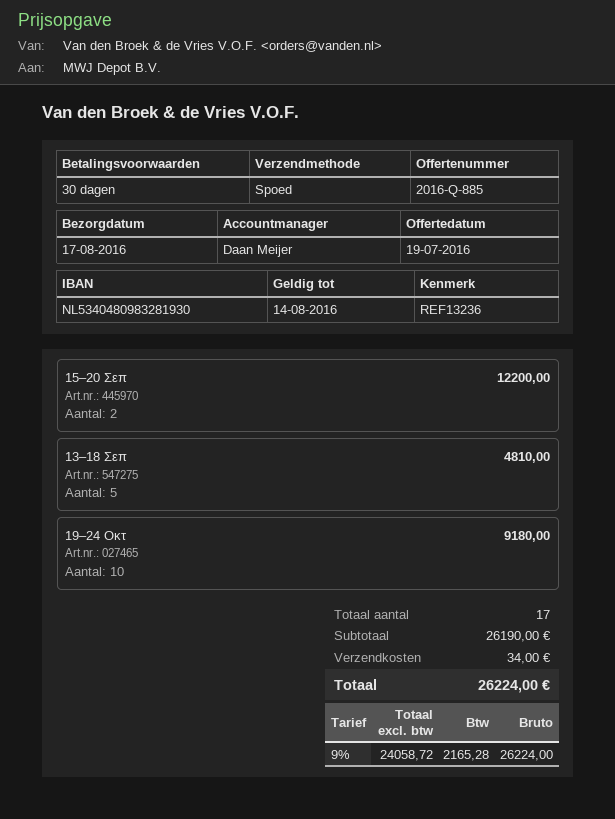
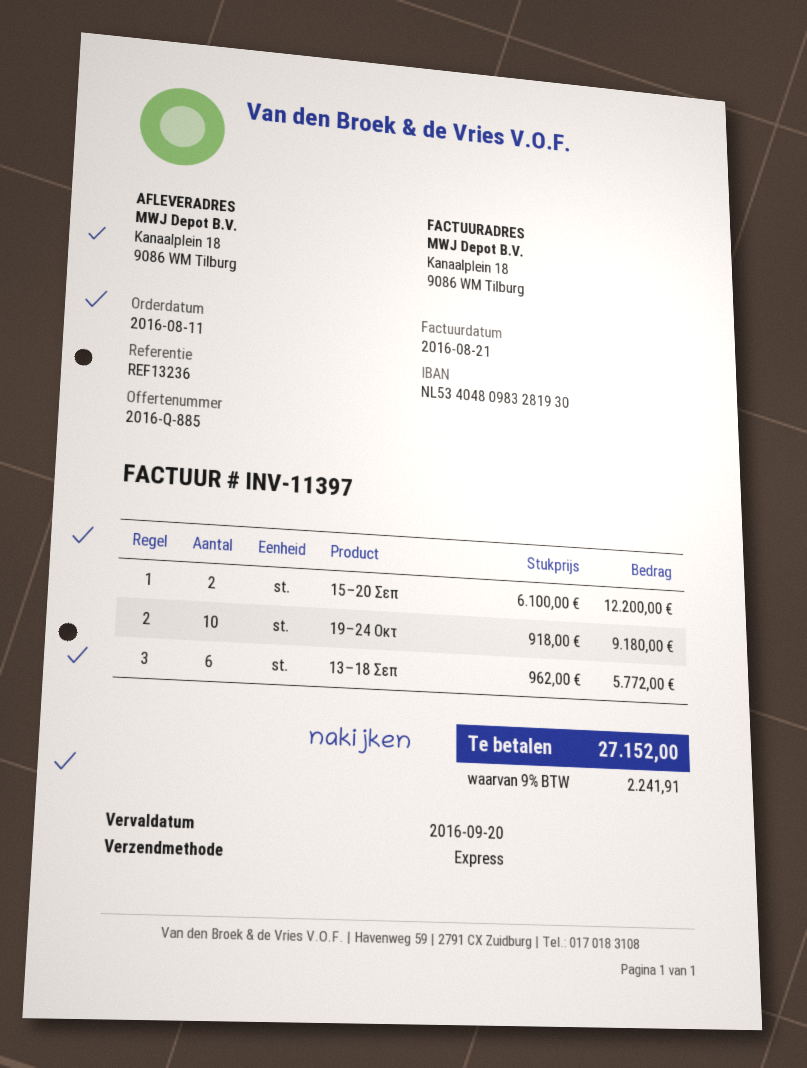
13–18 Σεπ: 5 for 4810.00 -> 6 for 5772.00
shipping: 34.00 -> none
tax: 9% = 2165.28 -> 9% = 2241.91
total: 26224.00 -> 27152.00

